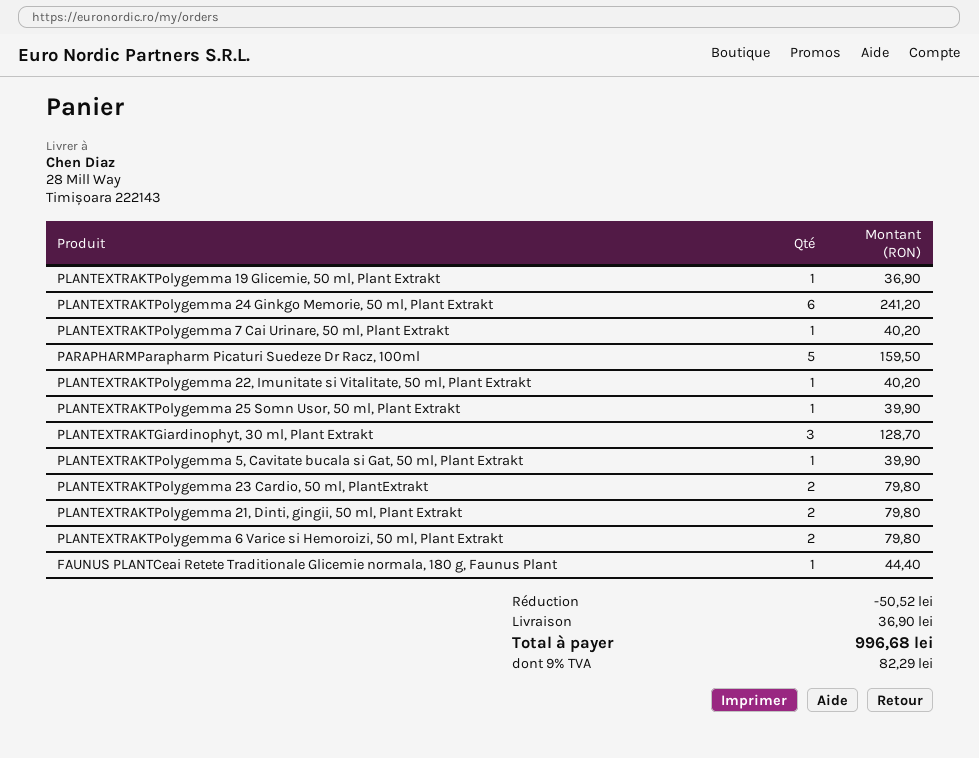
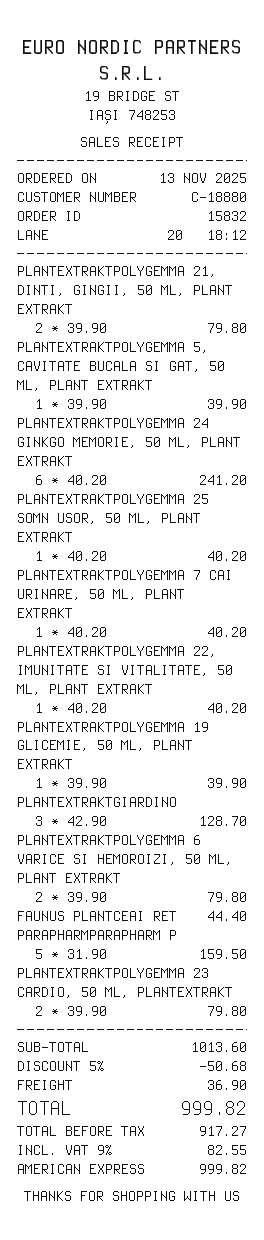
PLANTEXTRAKTPolygemma 19 Glicemie, 50 ml, Plant Extrakt: 1 for 36.90 -> 1 for 39.90
PLANTEXTRAKTPolygemma 25 Somn Usor, 50 ml, Plant Extrakt: 1 for 39.90 -> 1 for 40.20
discount: 50.52 -> 50.68
tax: 9% = 82.29 -> 9% = 82.55
total: 996.68 -> 999.82

